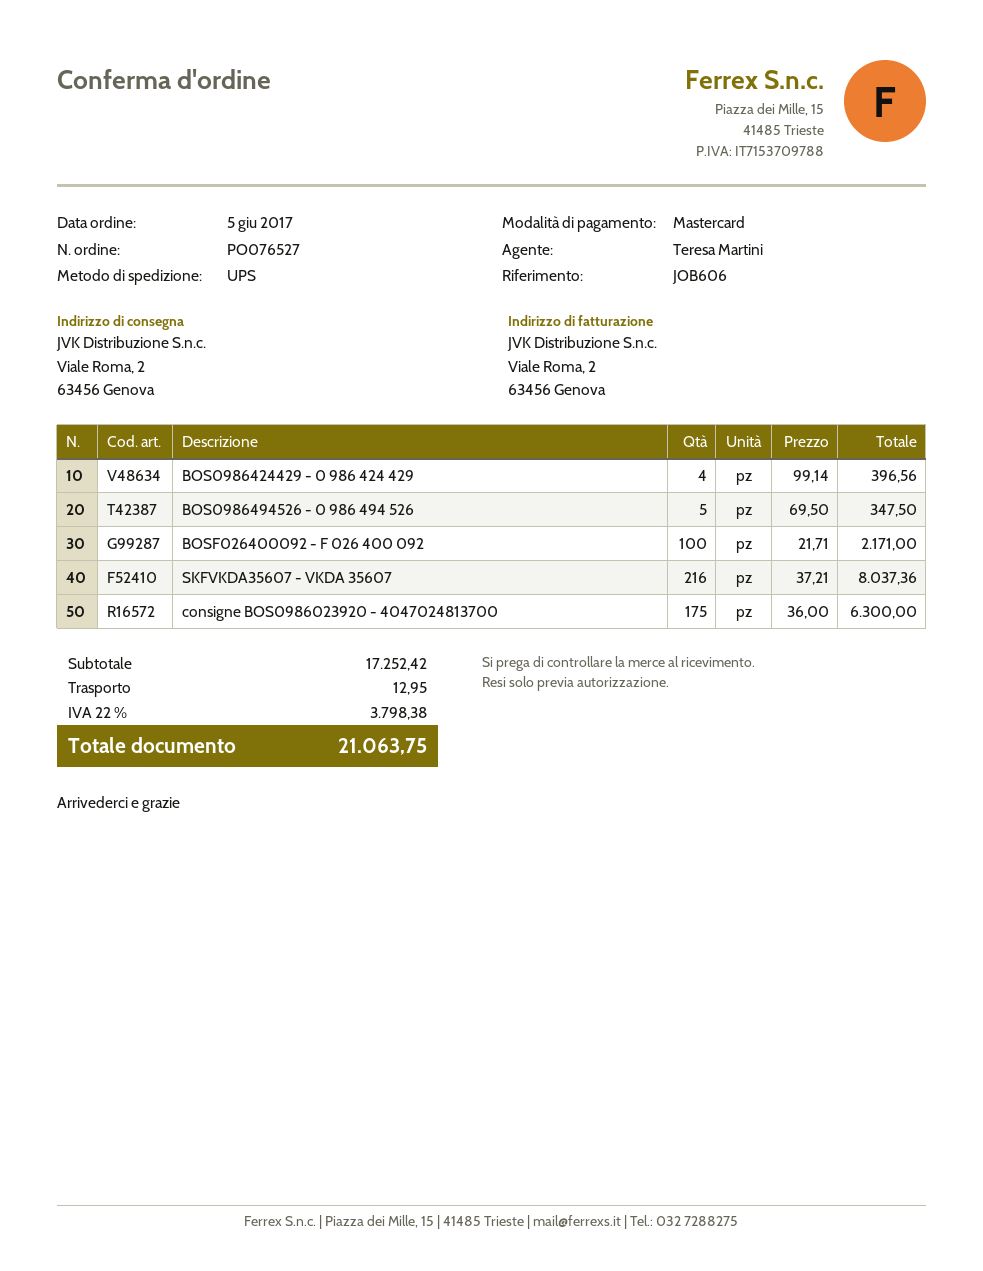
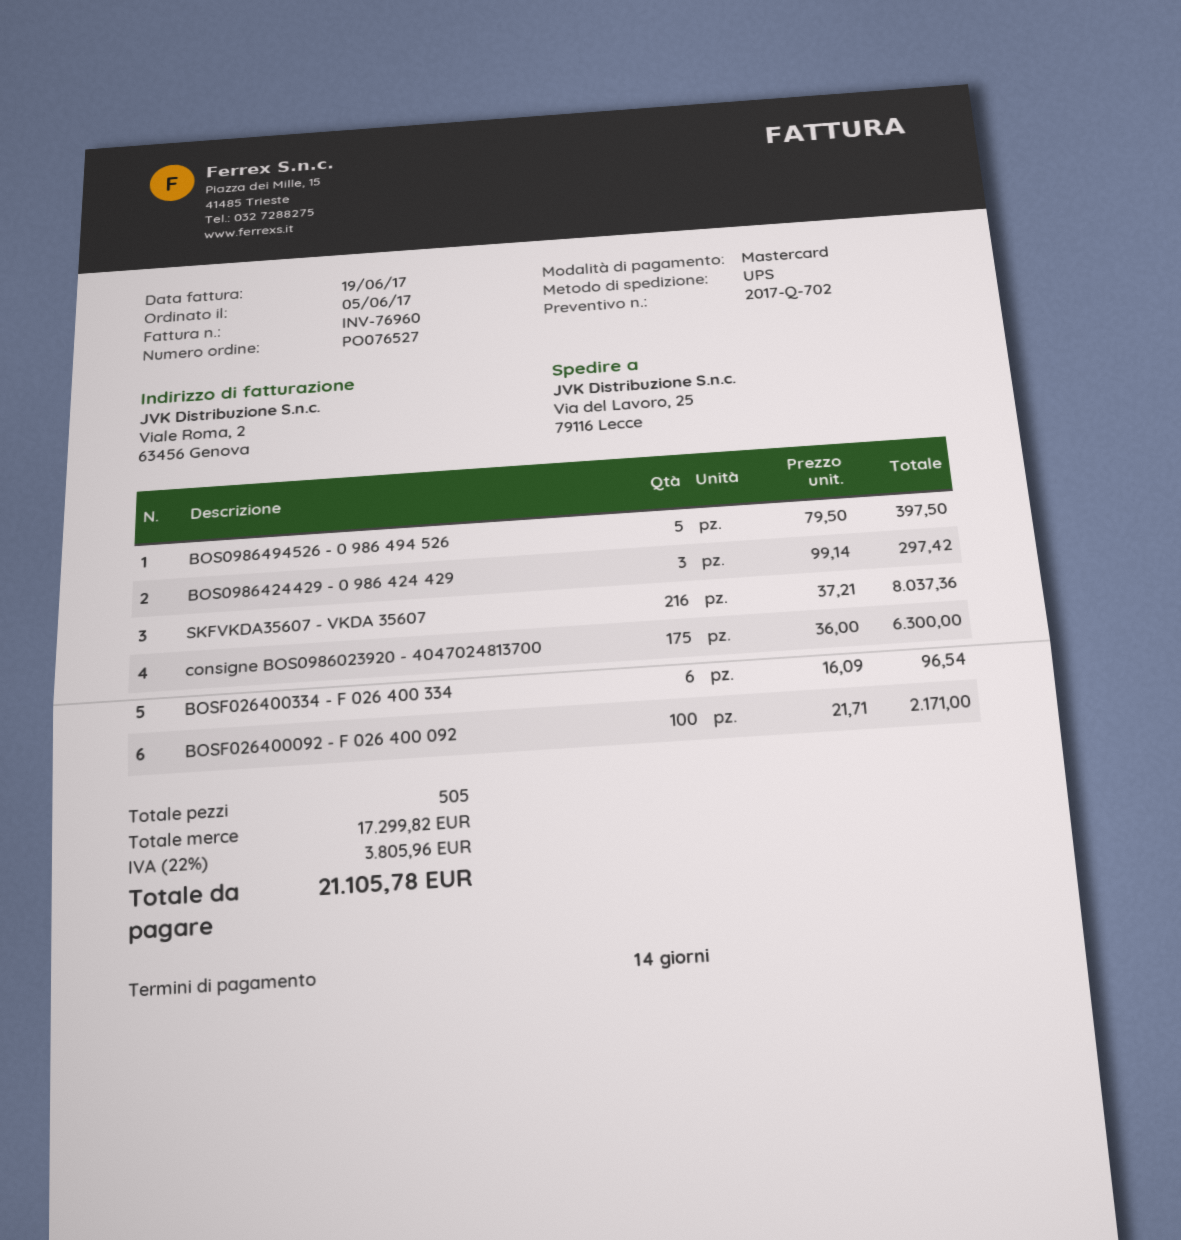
ship to: Viale Roma, 2, 63456 Genova -> Via del Lavoro, 25, 79116 Lecce
BOS0986424429 - 0 986 424 429: 4 x 99.14 = 396.56 -> 3 x 99.14 = 297.42
BOS0986494526 - 0 986 494 526: 5 x 69.50 = 347.50 -> 5 x 79.50 = 397.50
BOSF026400334 - F 026 400 334: none -> 6 x 16.09 = 96.54
subtotal: 17252.42 -> 17299.82
shipping: 12.95 -> none
tax: 22% = 3798.38 -> 22% = 3805.96
total: 21063.75 -> 21105.78

